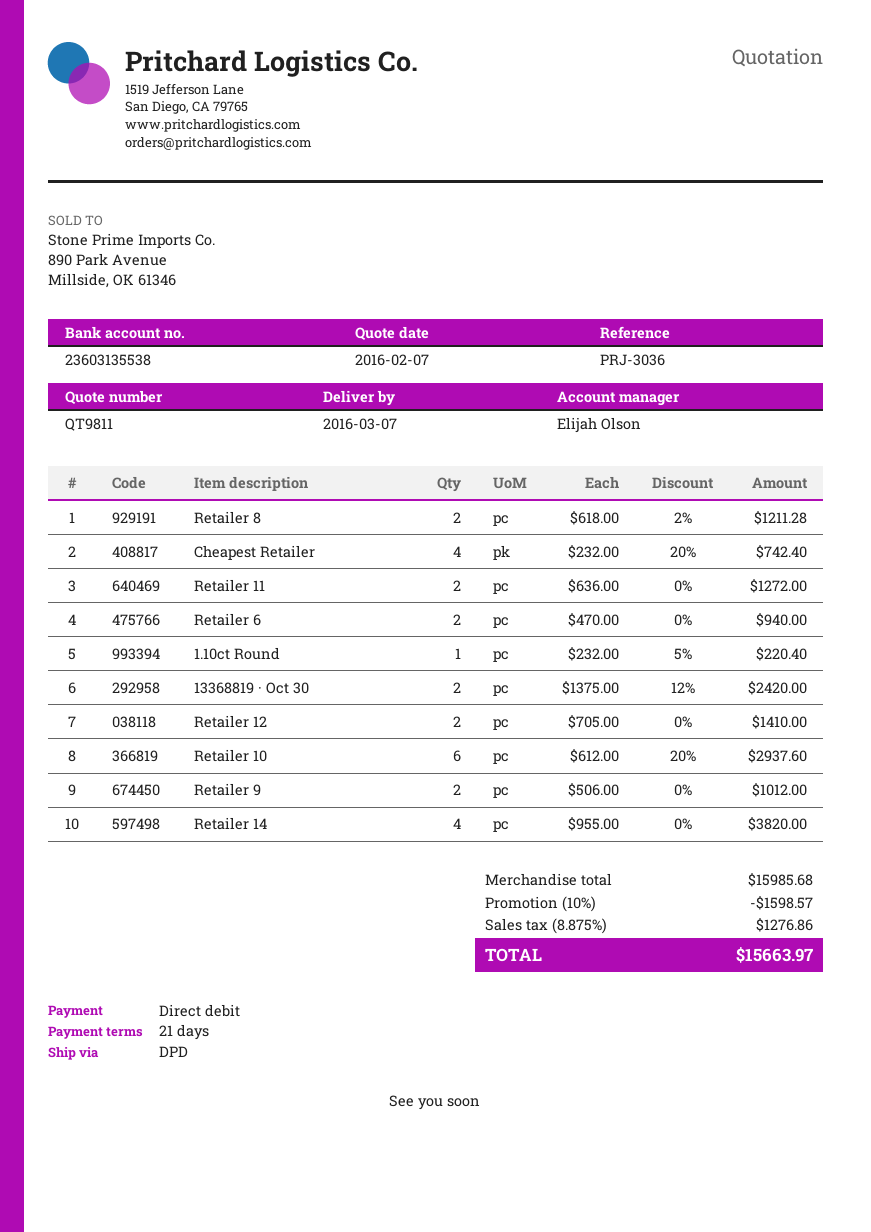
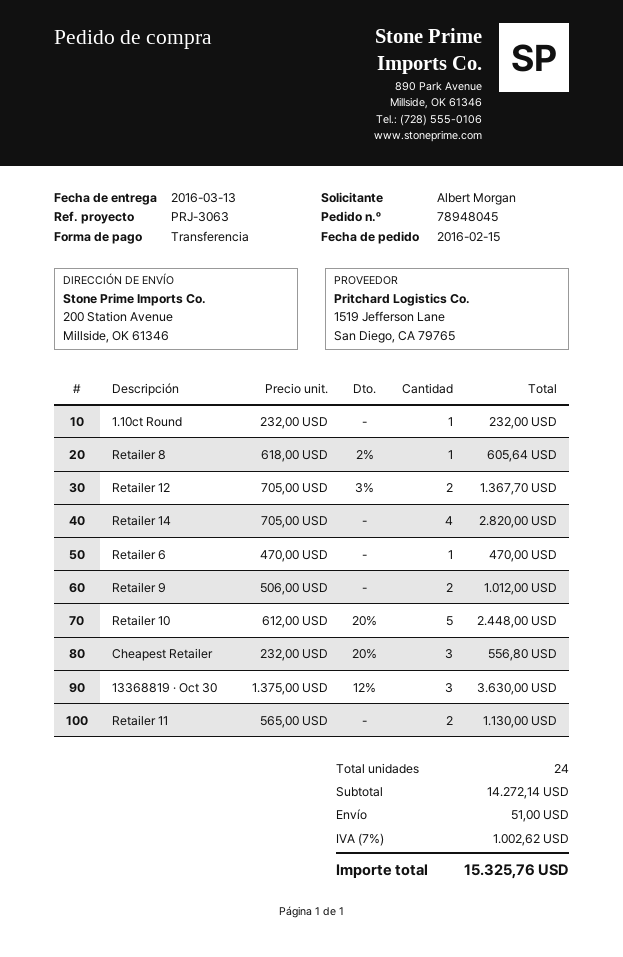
delivery date: 2016-03-07 -> 2016-03-13
reference: PRJ-3036 -> PRJ-3063
payment method: direct debit -> bank transfer
Retailer 8: 2 x 618.00 - 2% = 1211.28 -> 1 x 618.00 - 2% = 605.64
Cheapest Retailer: 4 x 232.00 - 20% = 742.40 -> 3 x 232.00 - 20% = 556.80
Retailer 11: 2 x 636.00 = 1272.00 -> 2 x 565.00 = 1130.00
Retailer 6: 2 x 470.00 = 940.00 -> 1 x 470.00 = 470.00
1.10ct Round: 1 x 232.00 - 5% = 220.40 -> 1 x 232.00 = 232.00
13368819 · Oct 30: 2 x 1375.00 - 12% = 2420.00 -> 3 x 1375.00 - 12% = 3630.00
Retailer 12: 2 x 705.00 = 1410.00 -> 2 x 705.00 - 3% = 1367.70
Retailer 10: 6 x 612.00 - 20% = 2937.60 -> 5 x 612.00 - 20% = 2448.00
Retailer 14: 4 x 955.00 = 3820.00 -> 4 x 705.00 = 2820.00
subtotal: 15985.68 -> 14272.14
discount: 10% = 1598.57 -> none
shipping: none -> 51.00
tax: 8.875% = 1276.86 -> 7% = 1002.62
total: 15663.97 -> 15325.76

